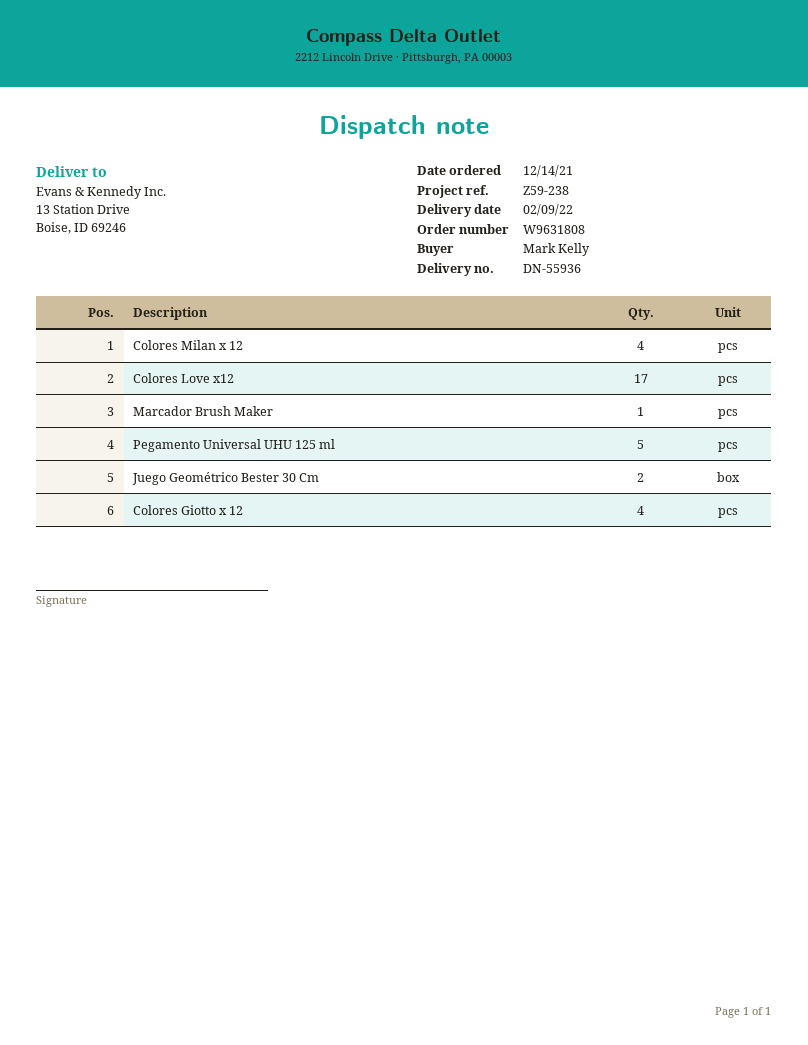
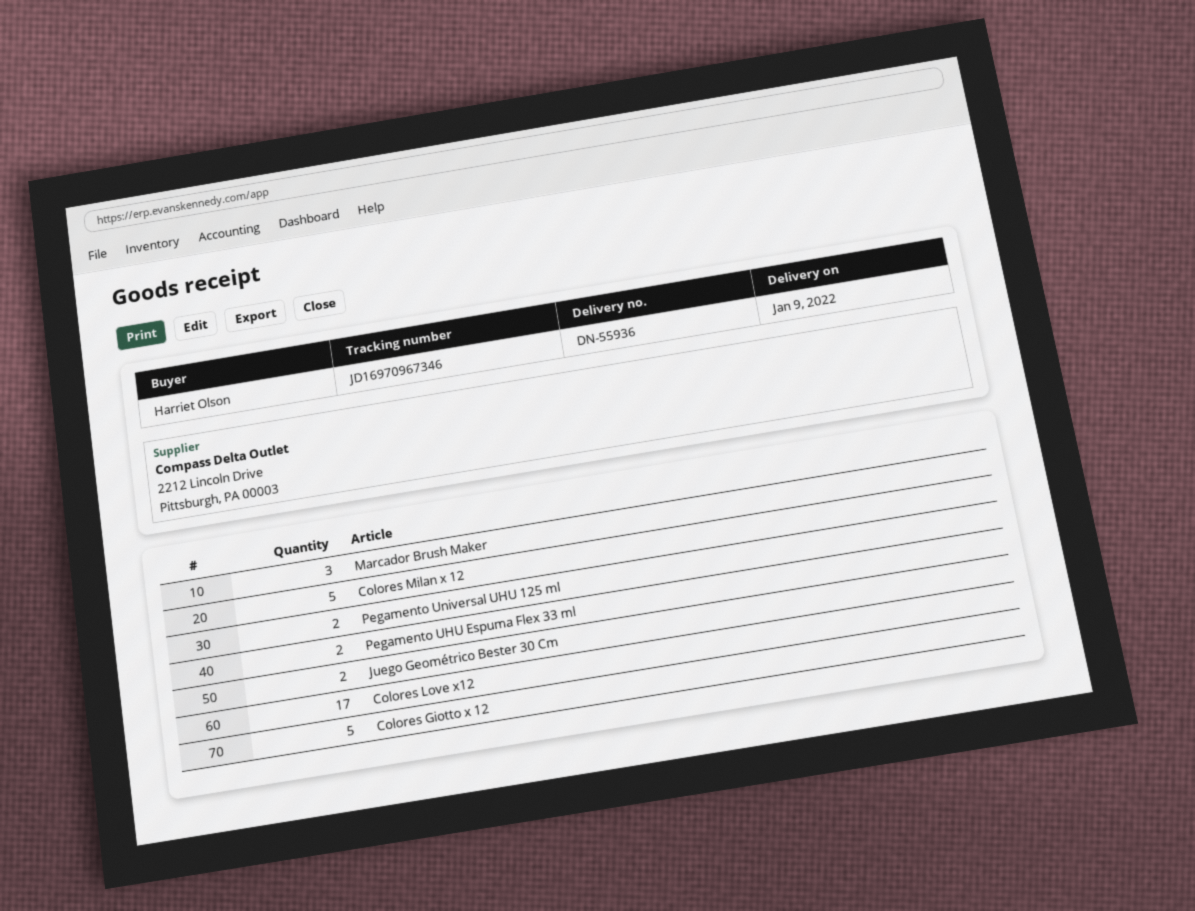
delivery date: 2022-02-09 -> 2022-01-09
ordered by: Mark Kelly -> Harriet Olson
Colores Milan x 12: 4 -> 5
Marcador Brush Maker: 1 -> 3
Pegamento Universal UHU 125 ml: 5 -> 2
Colores Giotto x 12: 4 -> 5
Pegamento UHU Espuma Flex 33 ml: none -> 2

